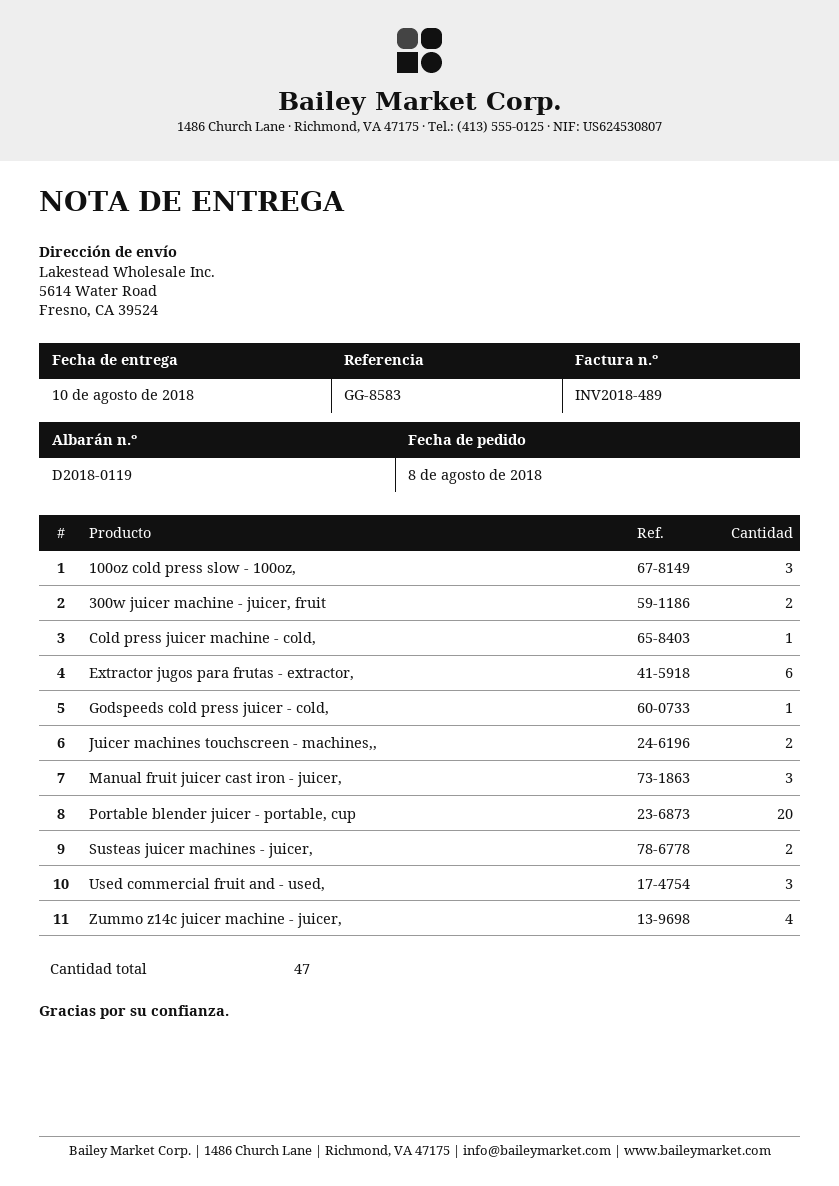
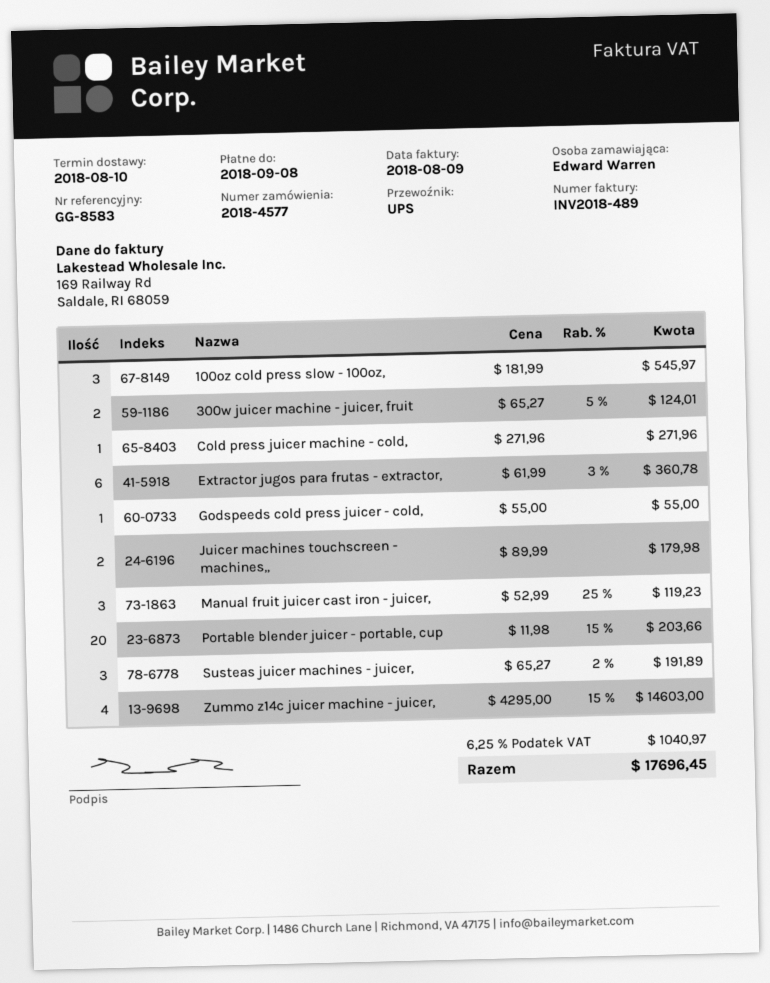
Susteas juicer machines - juicer,: 2 -> 3
Used commercial fruit and - used,: 3 -> none

